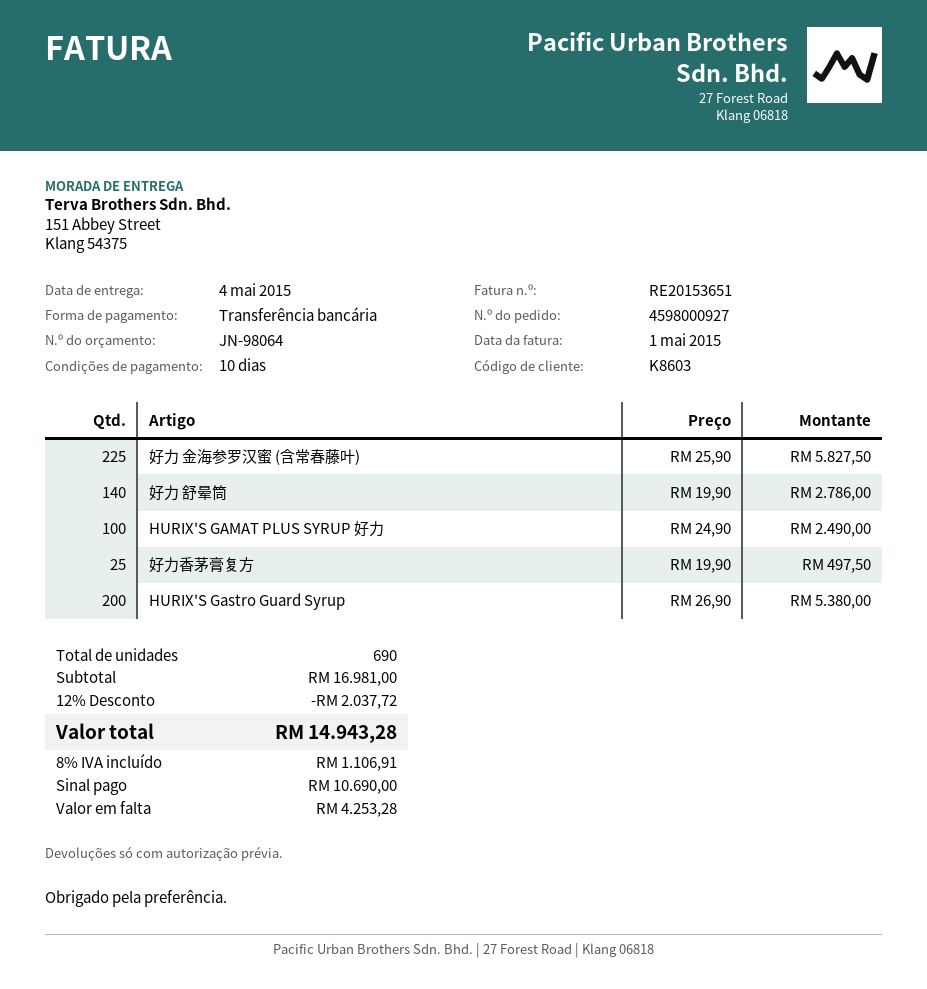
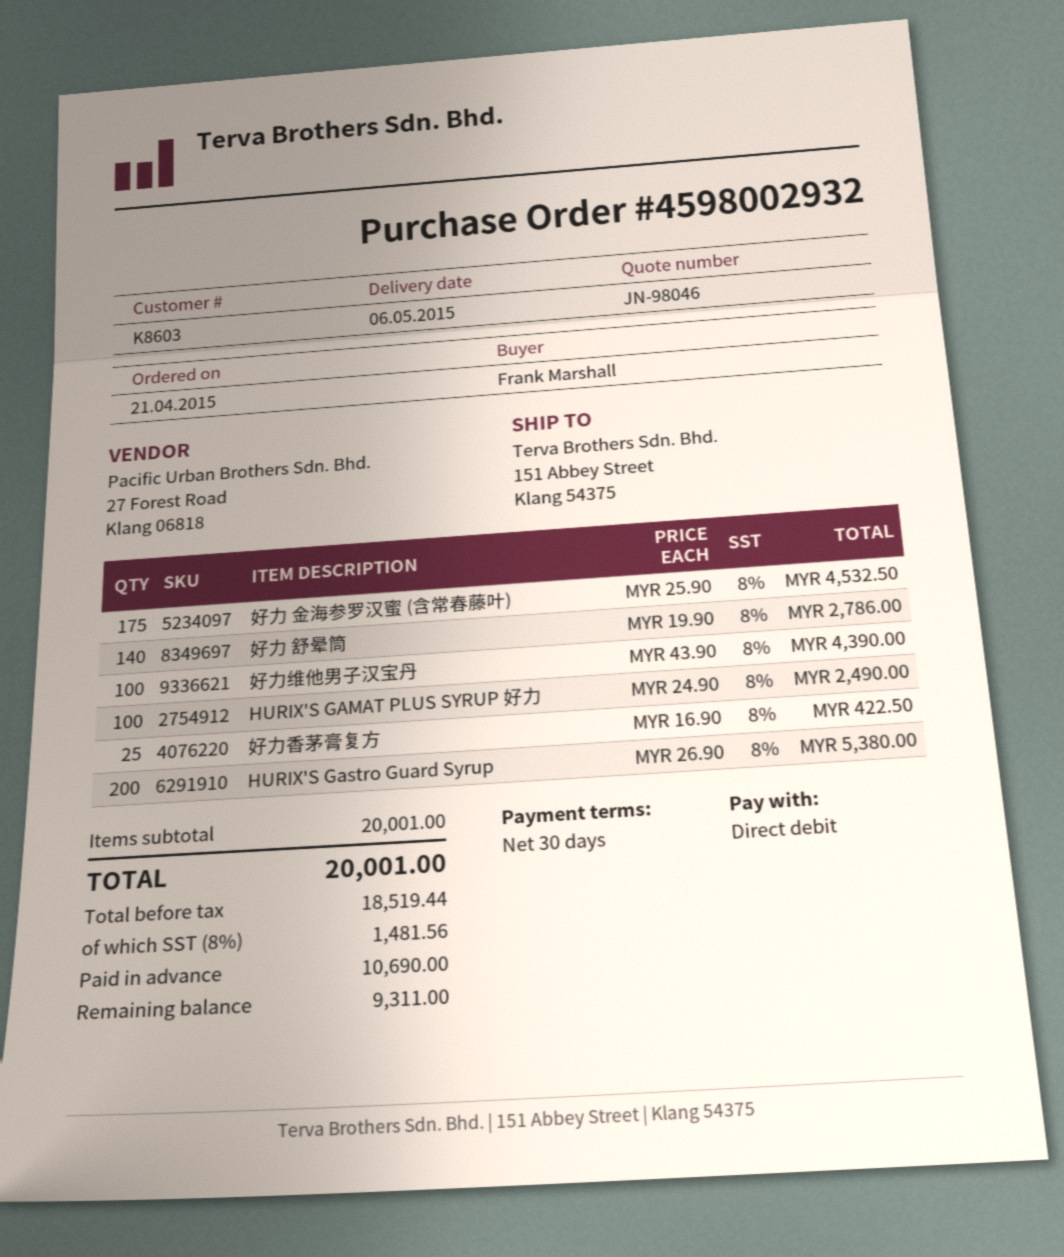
quote number: JN-98064 -> JN-98046
order number: 4598000927 -> 4598002932
delivery date: 2015-05-04 -> 2015-05-06
payment terms: 10 days -> 30 days
payment method: bank transfer -> direct debit
好力 金海参罗汉蜜 (含常春藤叶): 225 x 25.90 = 5827.50 -> 175 x 25.90 = 4532.50
好力香茅膏复方: 25 x 19.90 = 497.50 -> 25 x 16.90 = 422.50
好力维他男子汉宝丹: none -> 100 x 43.90 = 4390.00
subtotal: 16981.00 -> 20001.00
discount: 12% = 2037.72 -> none
tax: 8% = 1106.91 -> 8% = 1481.56
total: 14943.28 -> 20001.00
balance: 4253.28 -> 9311.00

